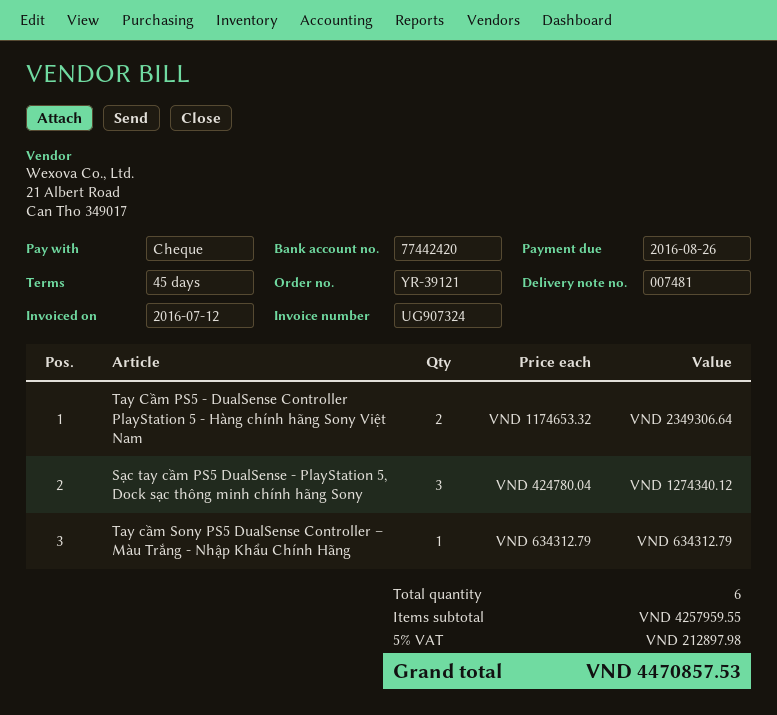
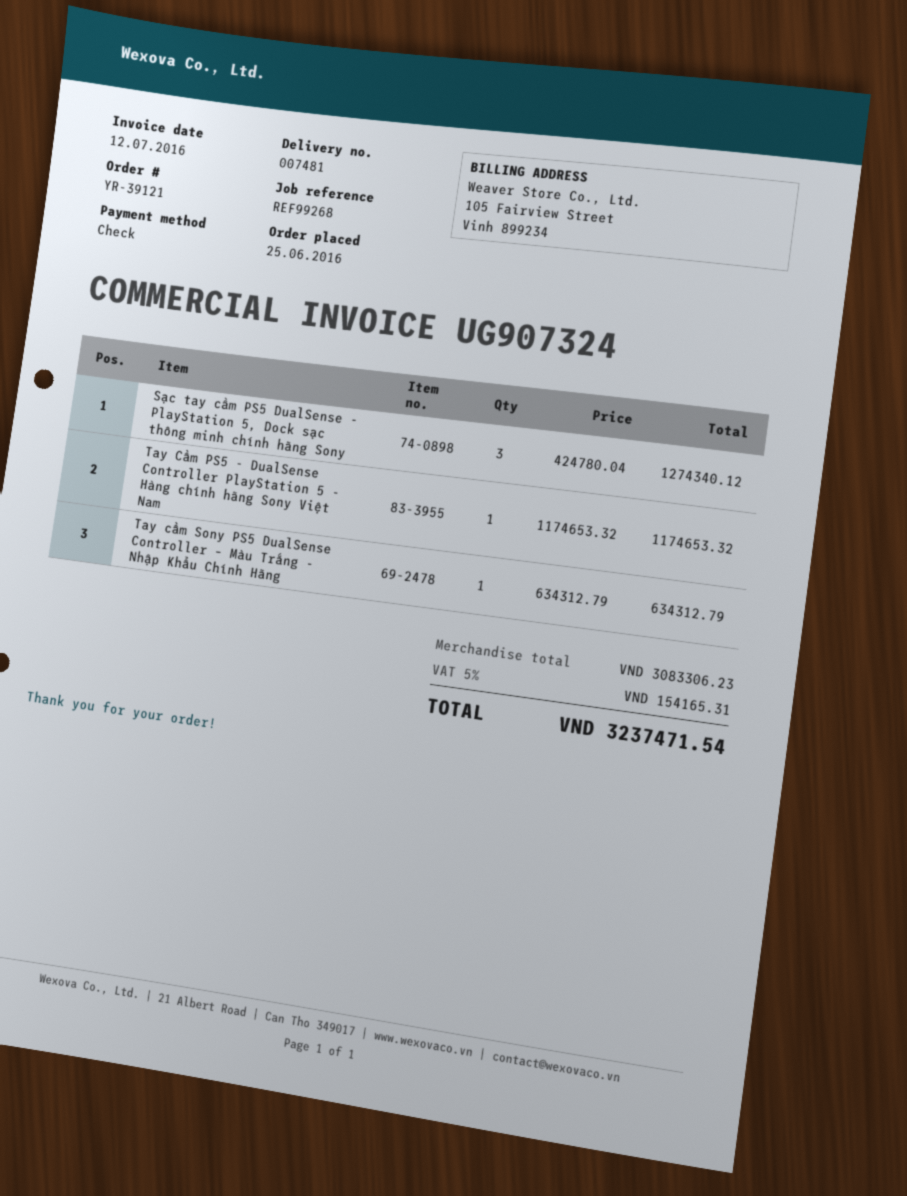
Tay Cầm PS5 - DualSense Controller PlayStation 5 - Hàng chính hãng Sony Việt Nam: 2 x 1174653.32 = 2349306.64 -> 1 x 1174653.32 = 1174653.32
subtotal: 4257959.55 -> 3083306.23
tax: 5% = 212897.98 -> 5% = 154165.31
total: 4470857.53 -> 3237471.54

